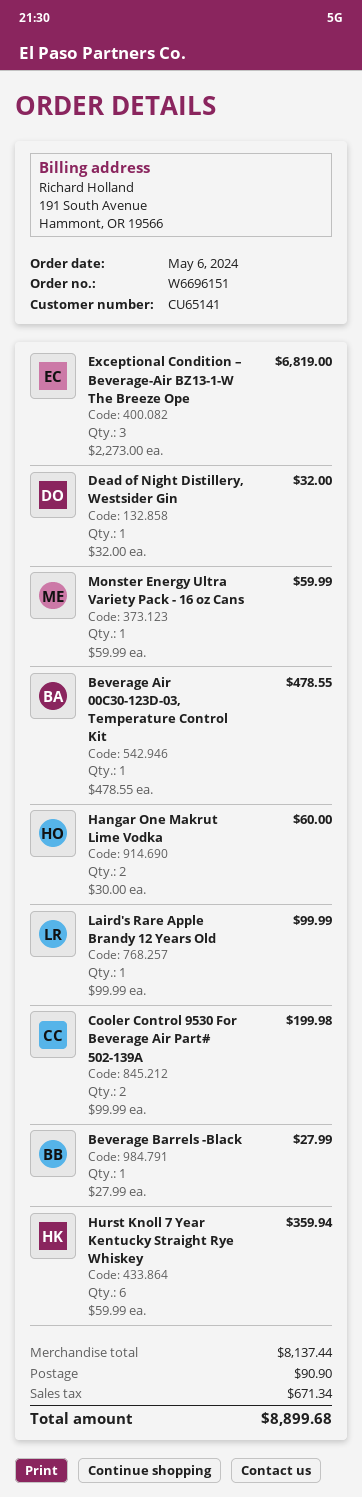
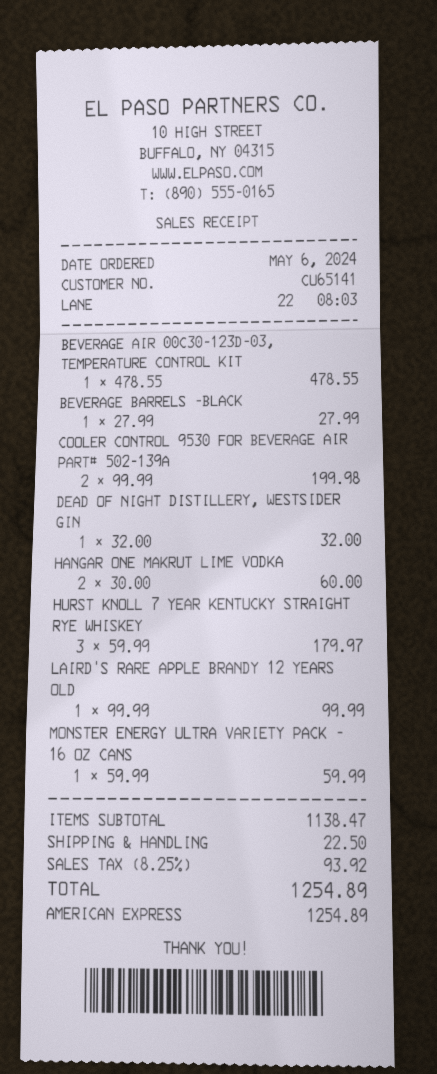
Exceptional Condition – Beverage-Air BZ13-1-W The Breeze Ope: 3 x 2273.00 = 6819.00 -> none
Hurst Knoll 7 Year Kentucky Straight Rye Whiskey: 6 x 59.99 = 359.94 -> 3 x 59.99 = 179.97
subtotal: 8137.44 -> 1138.47
shipping: 90.90 -> 22.50
tax: 671.34 -> 93.92
total: 8899.68 -> 1254.89

